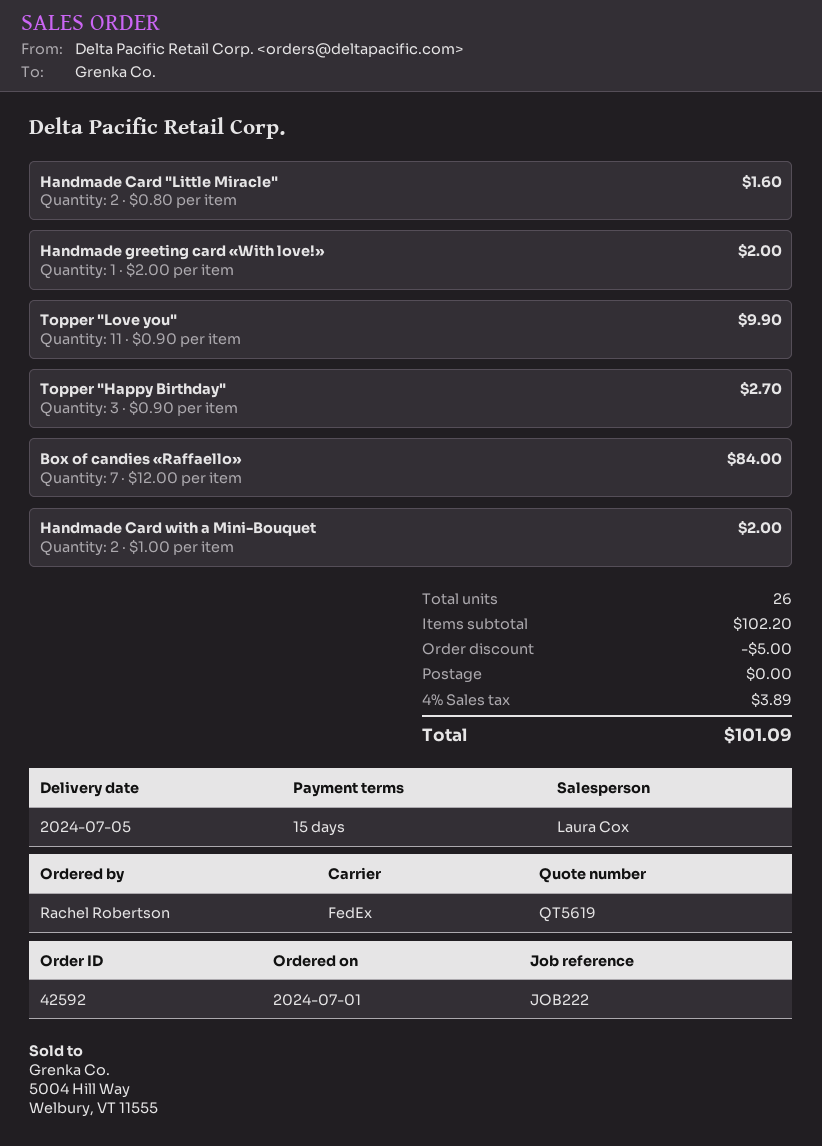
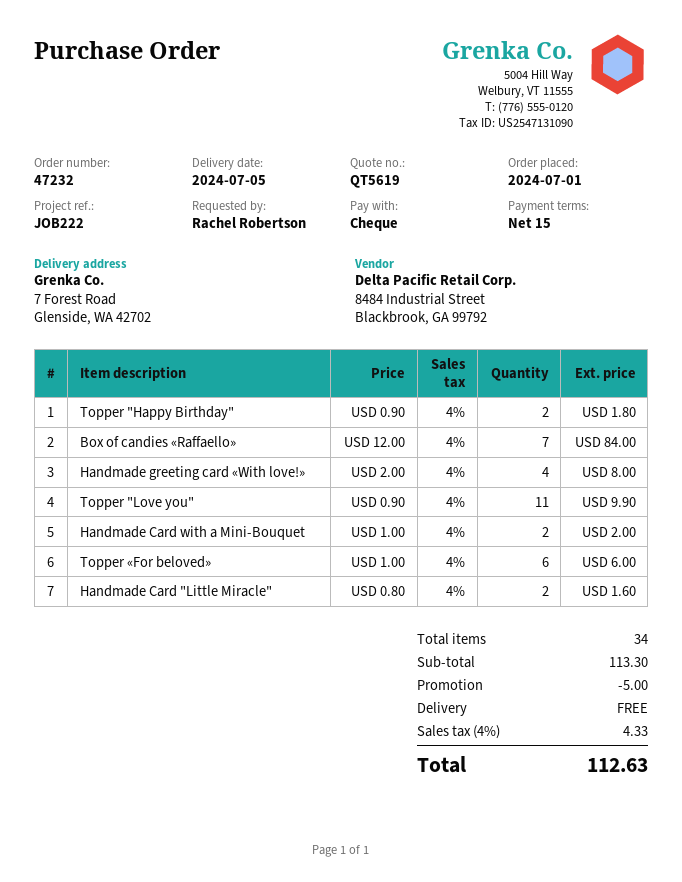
order number: 42592 -> 47232
Handmade greeting card «With love!»: 1 x 2.00 = 2.00 -> 4 x 2.00 = 8.00
Topper "Happy Birthday": 3 x 0.90 = 2.70 -> 2 x 0.90 = 1.80
Topper «For beloved»: none -> 6 x 1.00 = 6.00
total quantity: 26 -> 34
subtotal: 102.20 -> 113.30
tax: 4% = 3.89 -> 4% = 4.33
total: 101.09 -> 112.63

